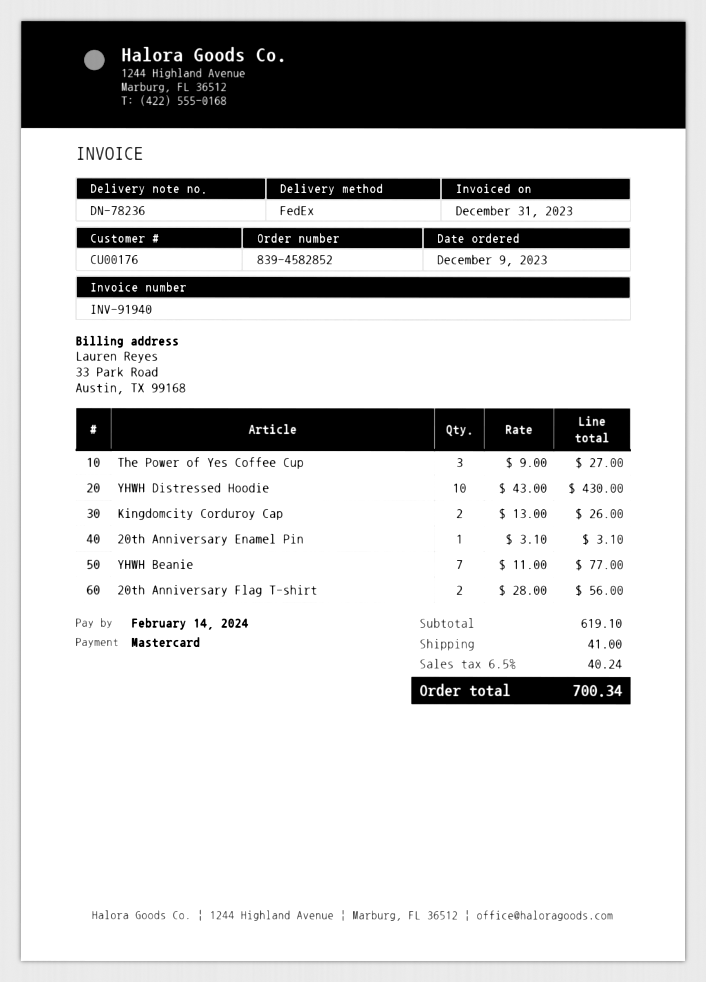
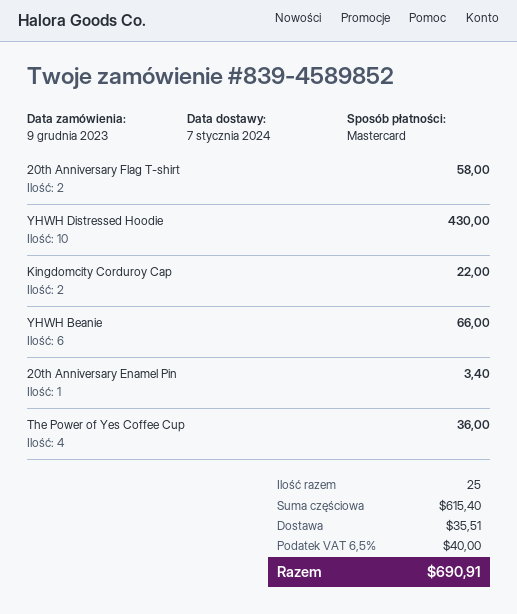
order number: 839-4582852 -> 839-4589852
The Power of Yes Coffee Cup: 3 for 27.00 -> 4 for 36.00
Kingdomcity Corduroy Cap: 2 for 26.00 -> 2 for 22.00
20th Anniversary Enamel Pin: 1 for 3.10 -> 1 for 3.40
YHWH Beanie: 7 for 77.00 -> 6 for 66.00
20th Anniversary Flag T-shirt: 2 for 56.00 -> 2 for 58.00
subtotal: 619.10 -> 615.40
shipping: 41.00 -> 35.51
tax: 6.5% = 40.24 -> 6.5% = 40.00
total: 700.34 -> 690.91

